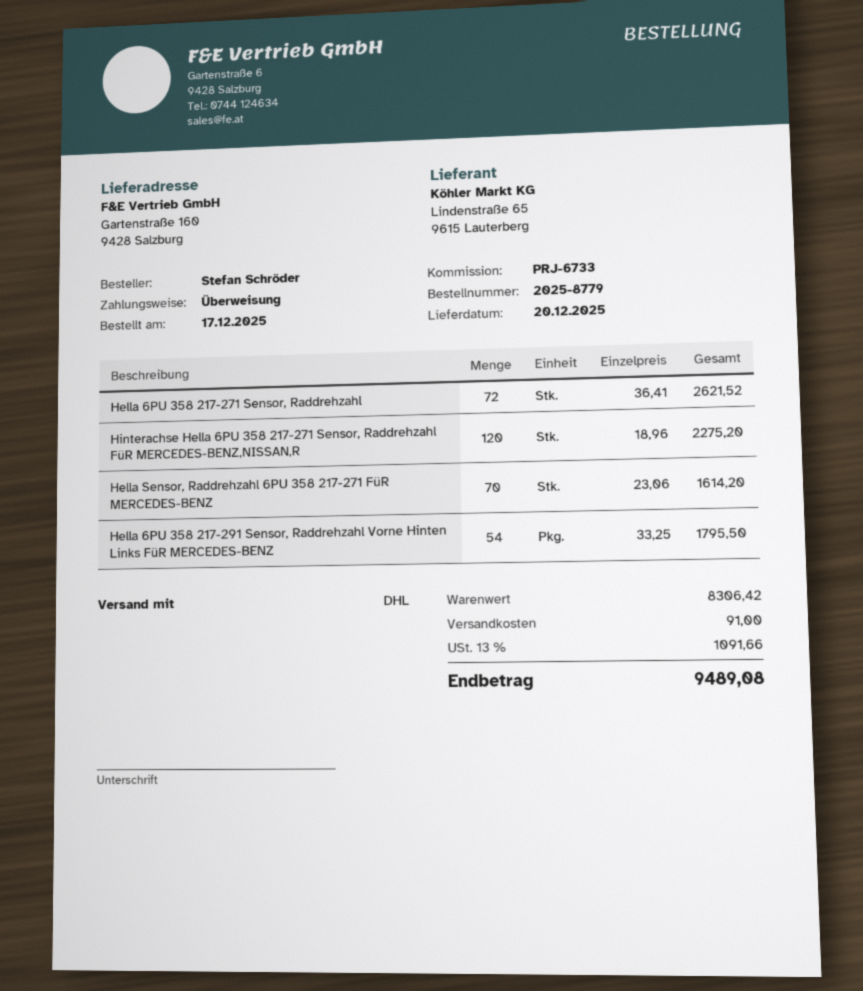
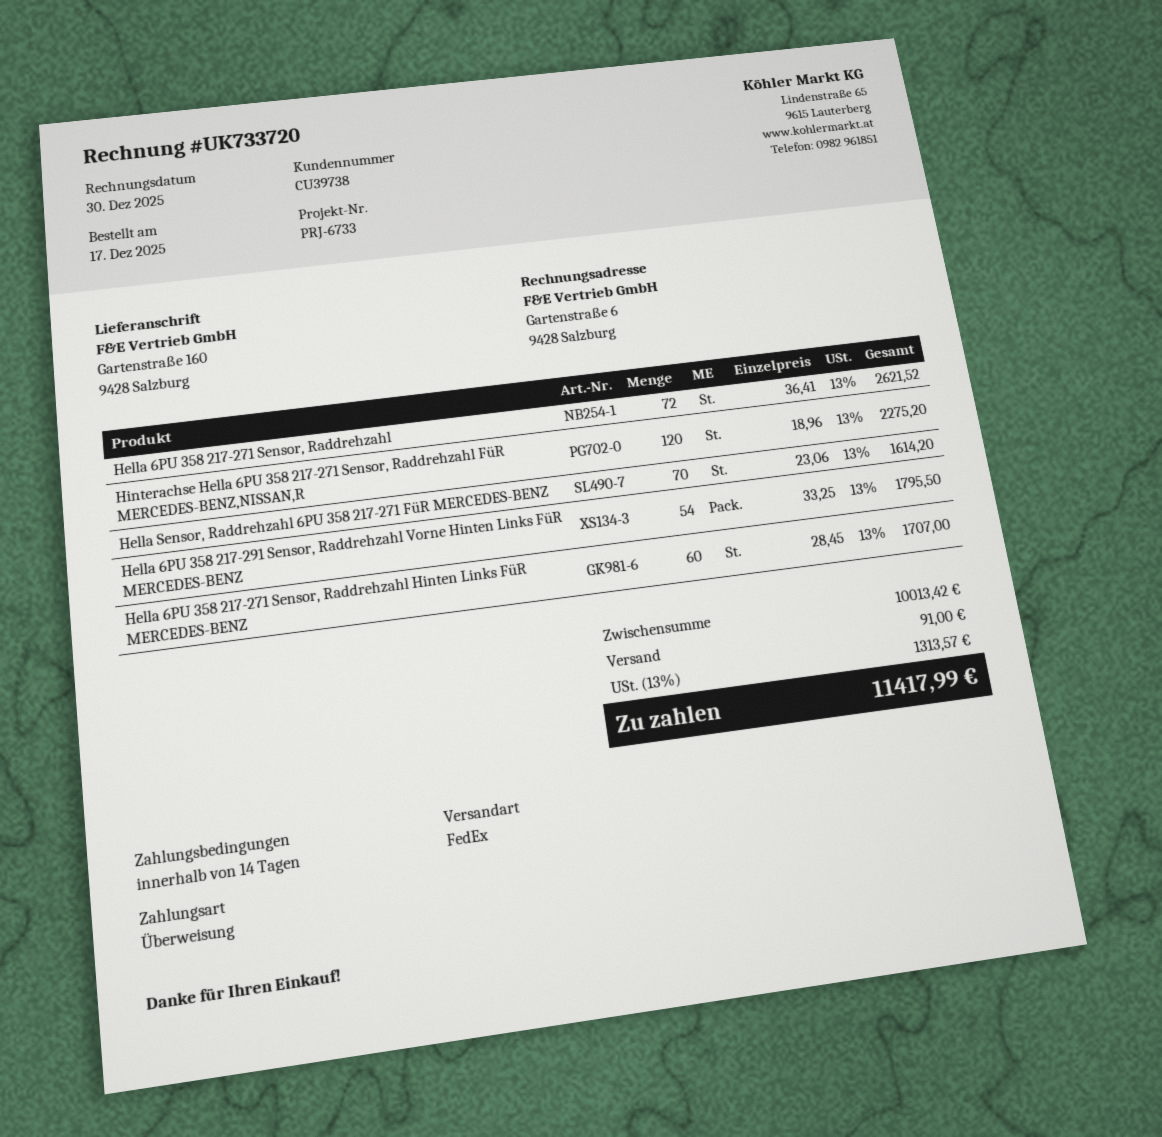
shipping method: DHL -> FedEx
Hella 6PU 358 217-271 Sensor, Raddrehzahl Hinten Links FüR MERCEDES-BENZ: none -> 60 x 28.45 = 1707.00
subtotal: 8306.42 -> 10013.42
tax: 13% = 1091.66 -> 13% = 1313.57
total: 9489.08 -> 11417.99

